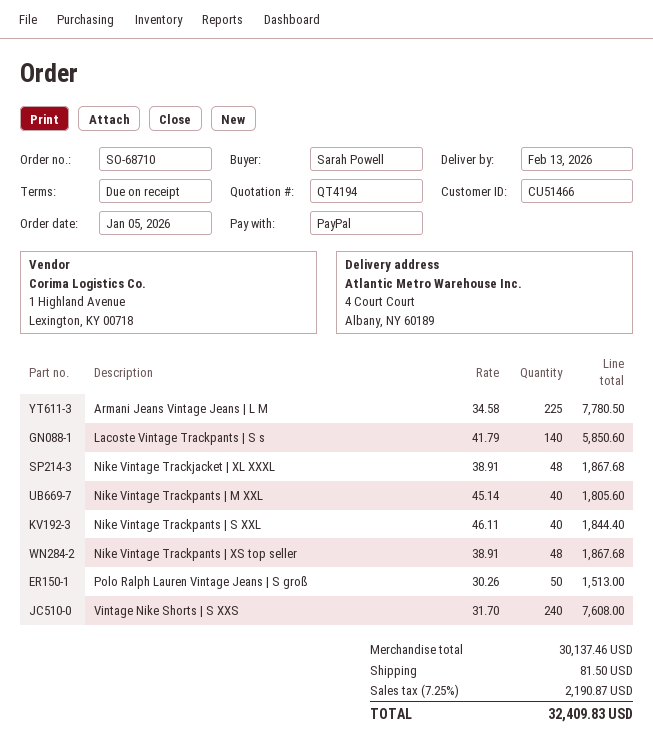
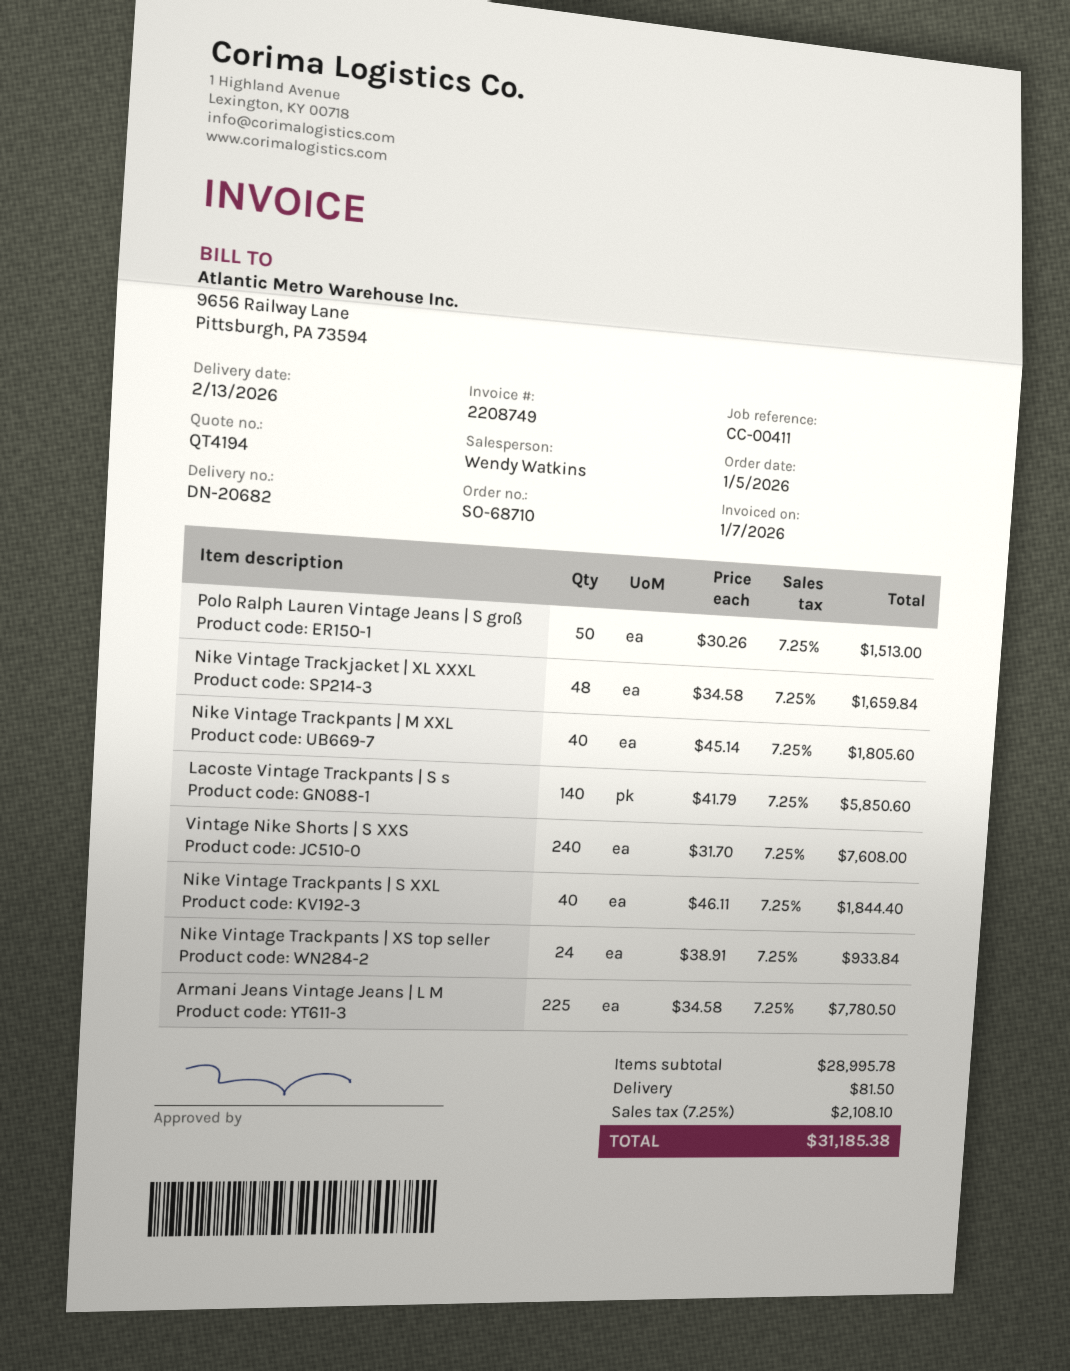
Nike Vintage Trackjacket | XL XXXL: 48 x 38.91 = 1867.68 -> 48 x 34.58 = 1659.84
Nike Vintage Trackpants | XS top seller: 48 x 38.91 = 1867.68 -> 24 x 38.91 = 933.84
subtotal: 30137.46 -> 28995.78
tax: 7.25% = 2190.87 -> 7.25% = 2108.10
total: 32409.83 -> 31185.38

